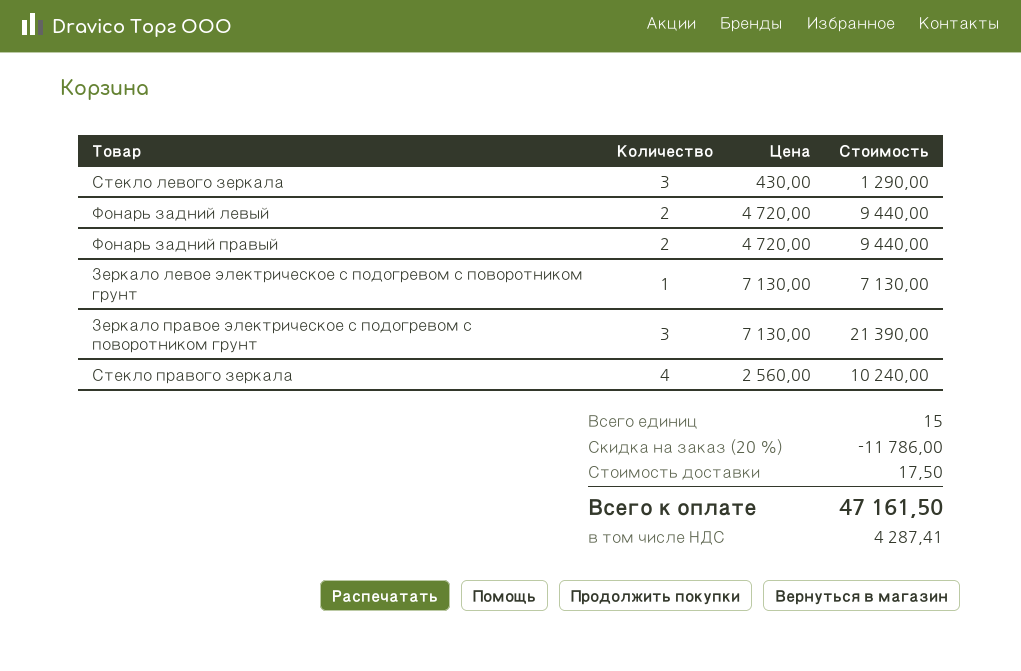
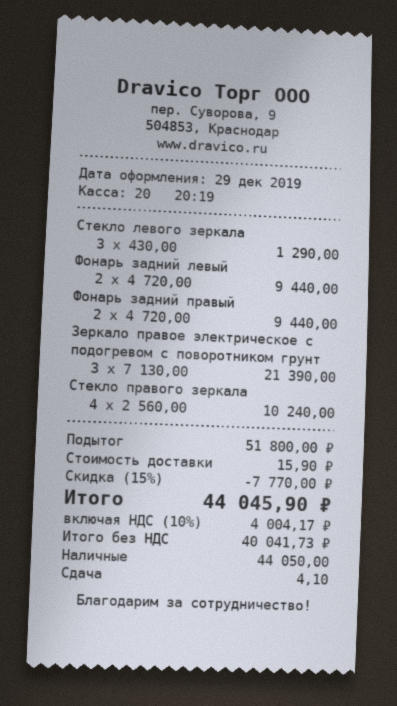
Зеркало левое электрическое с подогревом с поворотником грунт: 1 x 7130.00 = 7130.00 -> none
discount: 20% = 11786.00 -> 15% = 7770.00
shipping: 17.50 -> 15.90
tax: 4287.41 -> 4004.17
total: 47161.50 -> 44045.90

